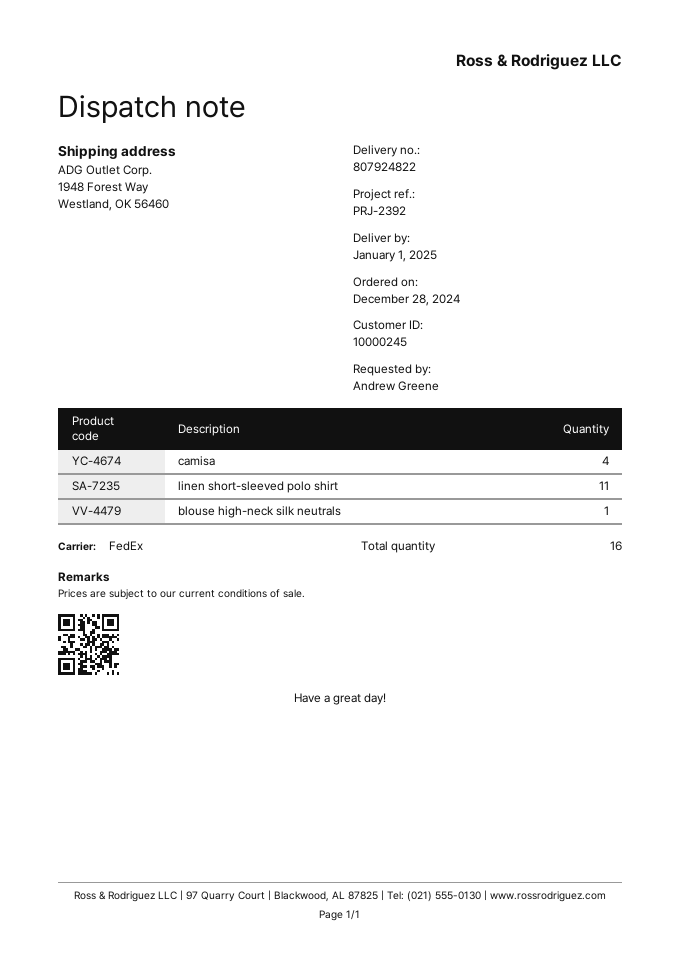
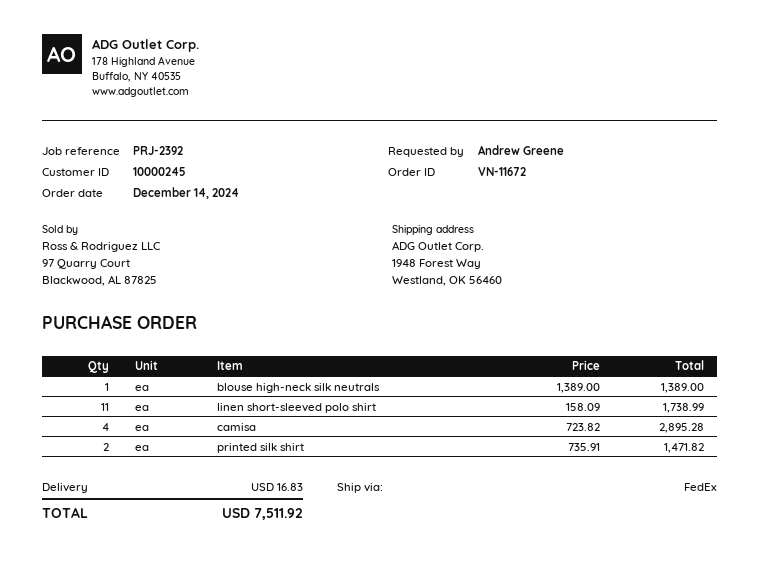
order date: 2024-12-28 -> 2024-12-14
printed silk shirt: none -> 2

